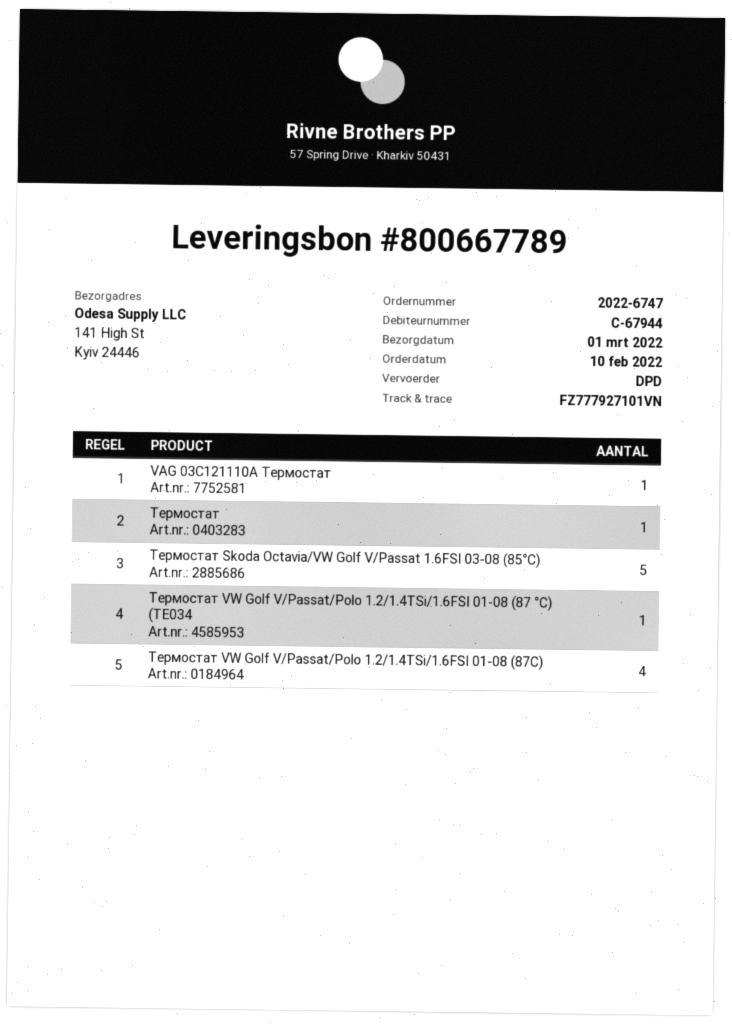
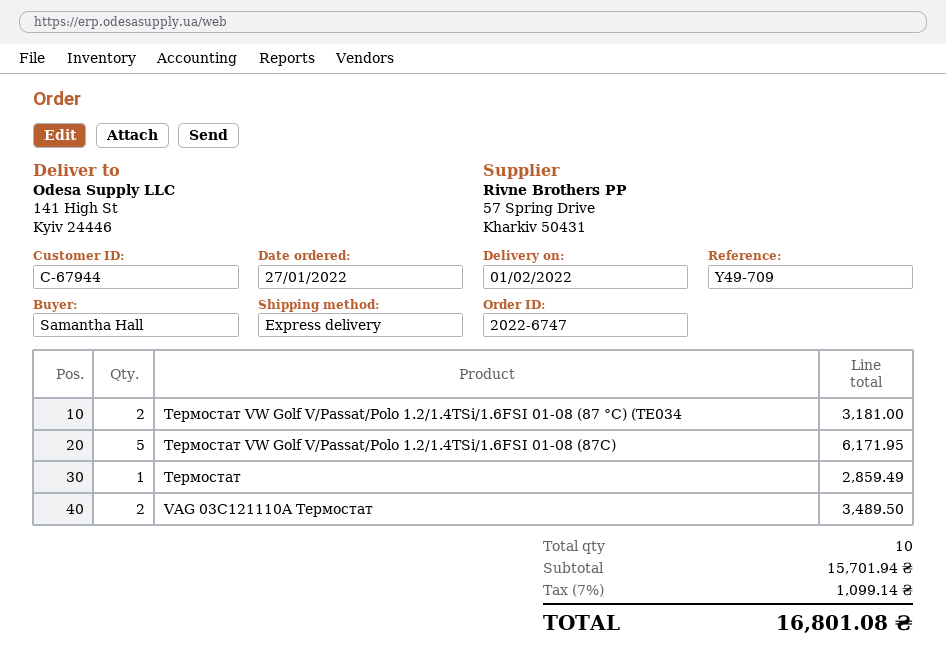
order date: 2022-02-10 -> 2022-01-27
delivery date: 2022-03-01 -> 2022-02-01
shipping method: DPD -> express
VAG 03C121110A Термостат: 1 -> 2
Термостат Skoda Octavia/VW Golf V/Passat 1.6FSI 03-08 (85°C): 5 -> none
Термостат VW Golf V/Passat/Polo 1.2/1.4TSi/1.6FSI 01-08 (87 °C) (TE034: 1 -> 2
Термостат VW Golf V/Passat/Polo 1.2/1.4TSi/1.6FSI 01-08 (87C): 4 -> 5

